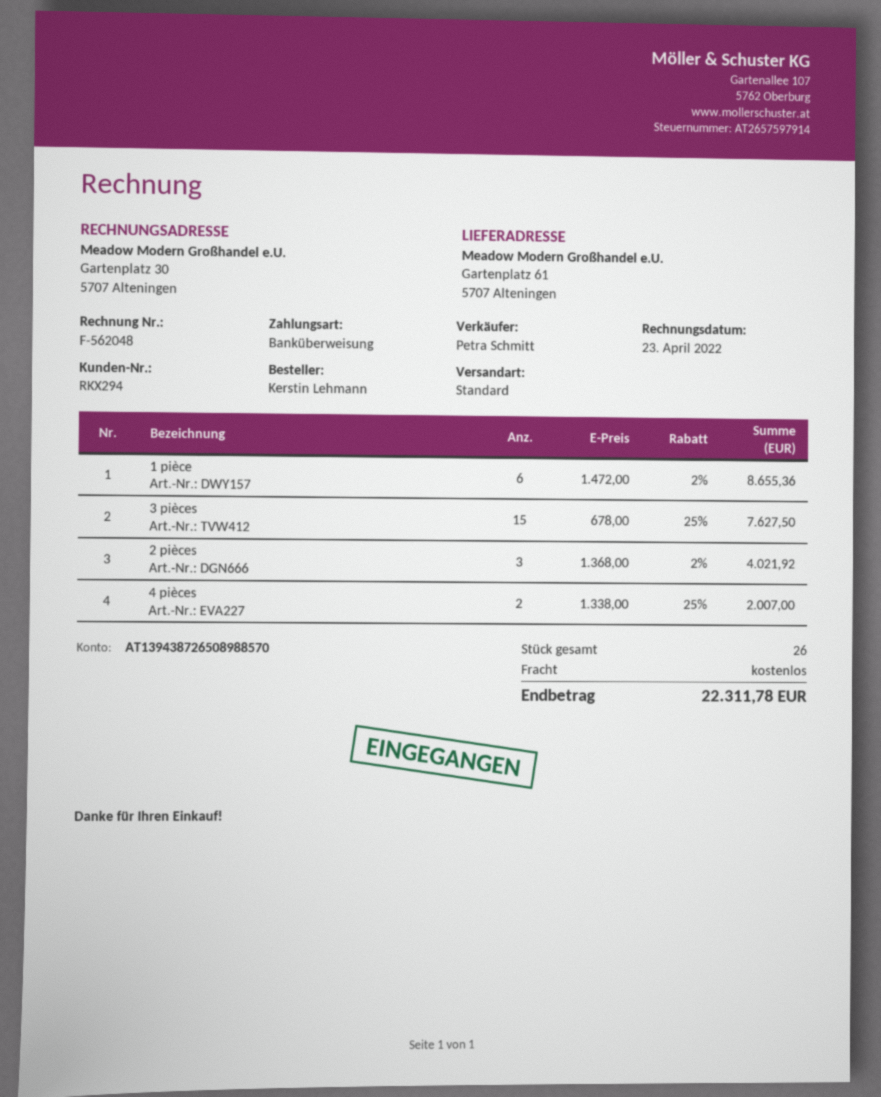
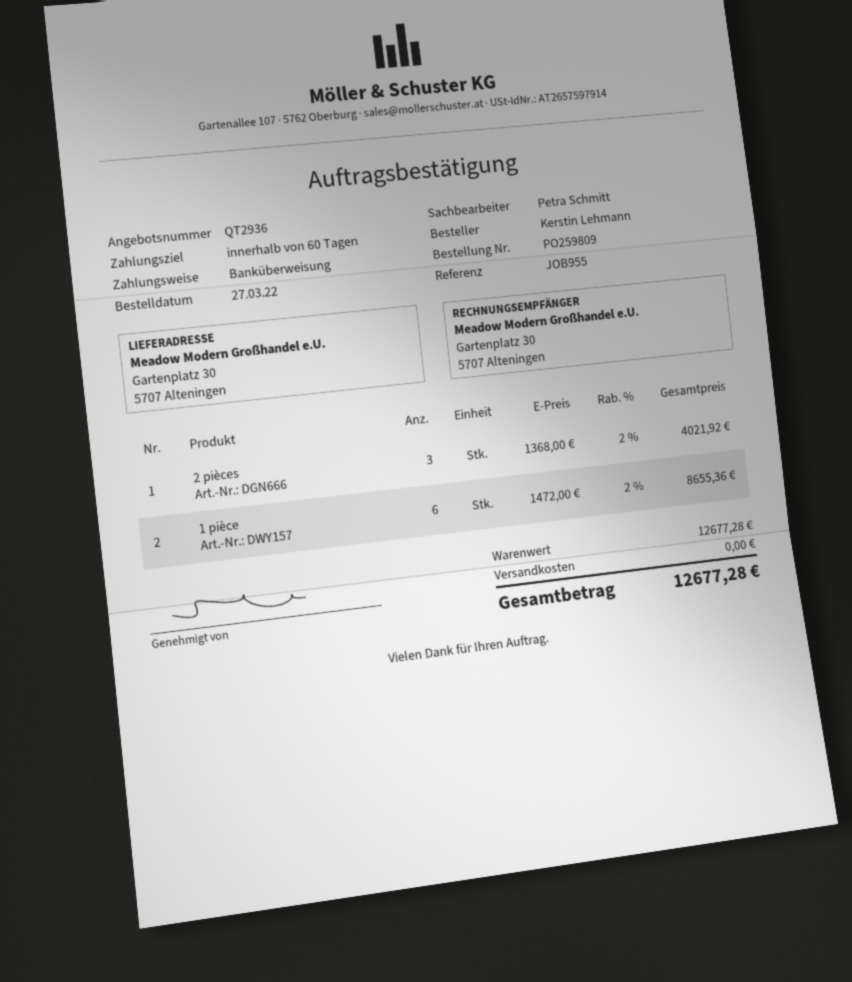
ship to: Gartenplatz 61, 5707 Alteningen -> Gartenplatz 30, 5707 Alteningen
3 pièces: 15 x 678.00 - 25% = 7627.50 -> none
4 pièces: 2 x 1338.00 - 25% = 2007.00 -> none
total: 22311.78 -> 12677.28

